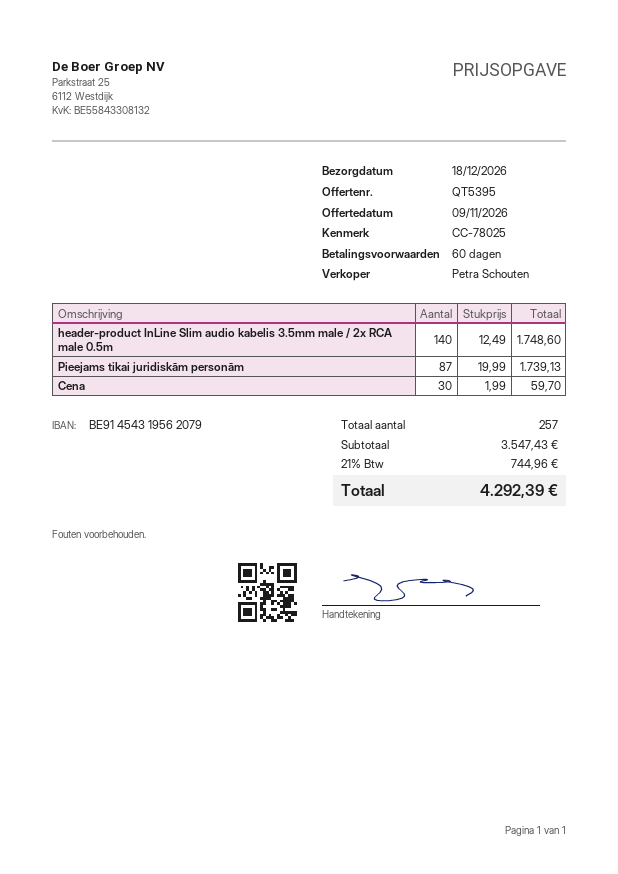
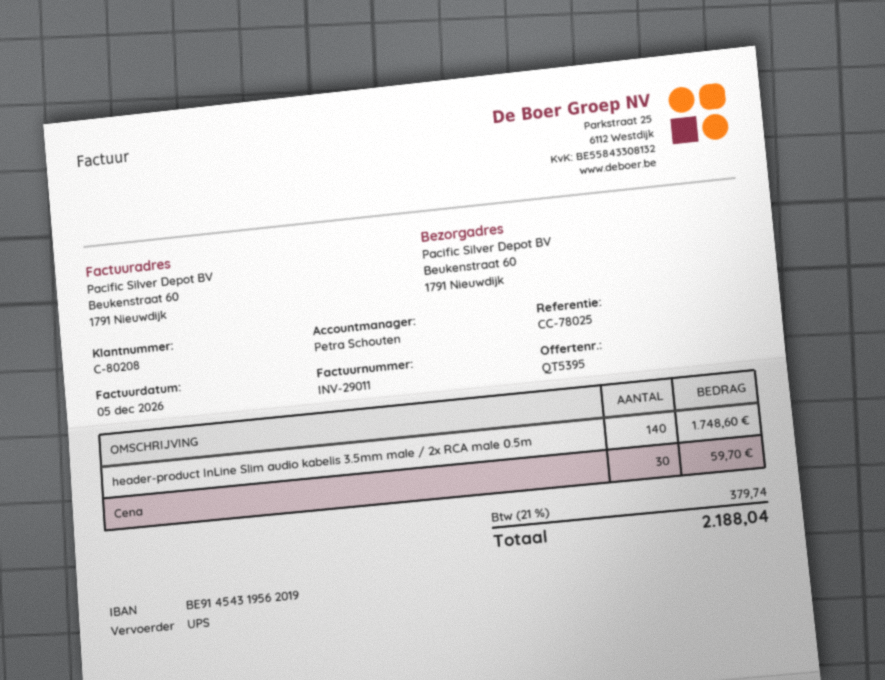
bank account: BE91454319562079 -> BE91454319562019
Pieejams tikai juridiskām personām: 87 for 1739.13 -> none
tax: 21% = 744.96 -> 21% = 379.74
total: 4292.39 -> 2188.04

